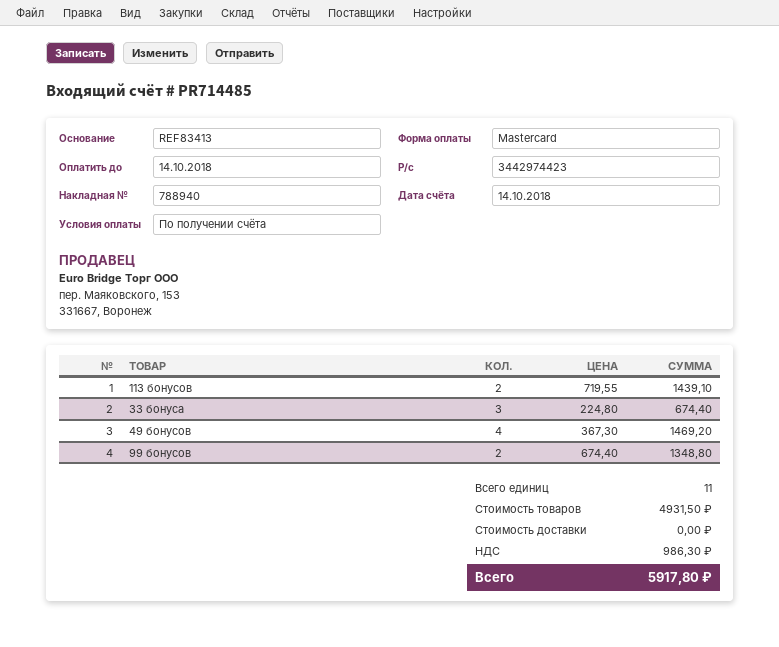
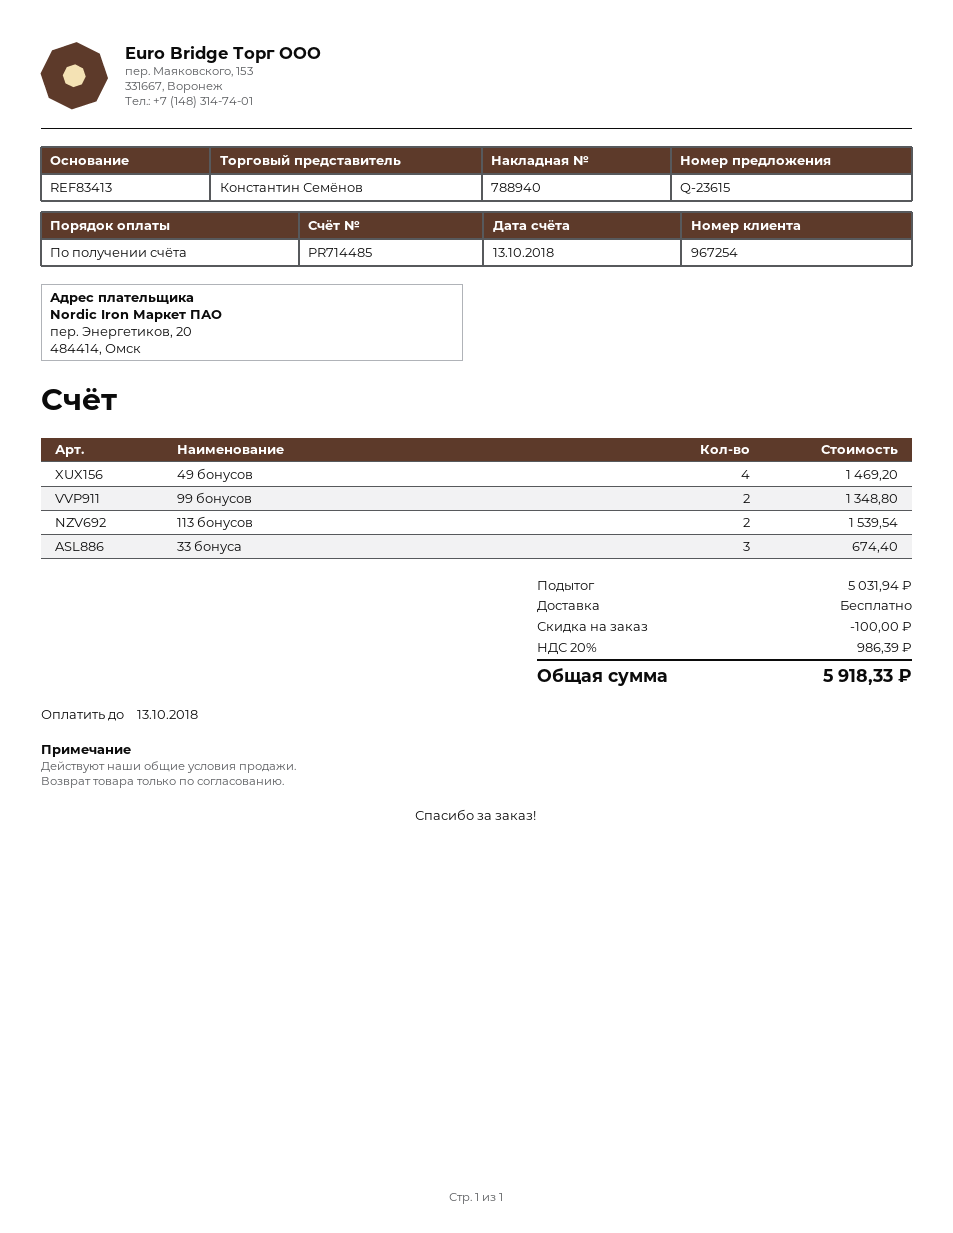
invoice date: 2018-10-14 -> 2018-10-13
due date: 2018-10-14 -> 2018-10-13
113 бонусов: 2 for 1439.10 -> 2 for 1539.54
subtotal: 4931.50 -> 5031.94
discount: none -> 100.00
tax: 986.30 -> 986.39
total: 5917.80 -> 5918.33

